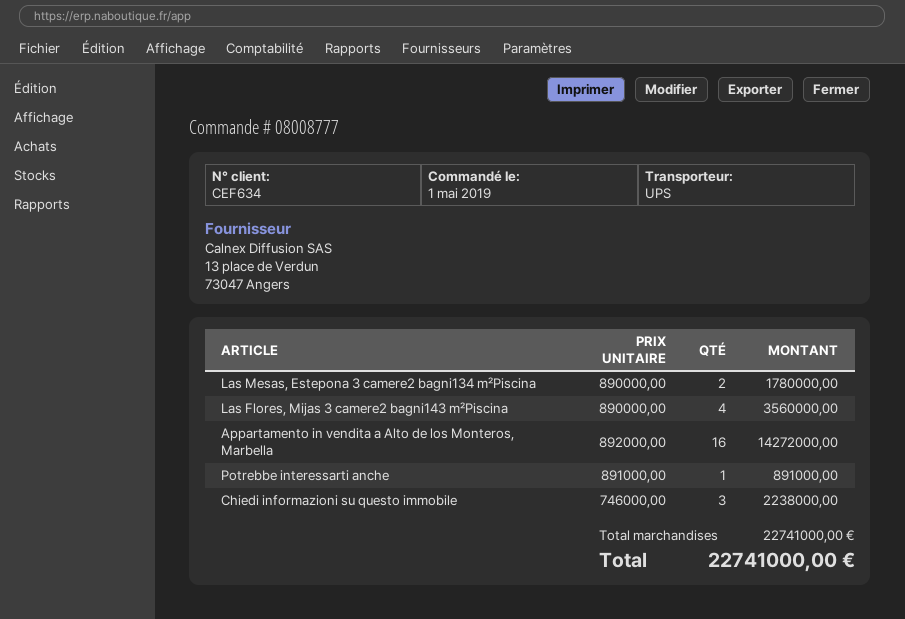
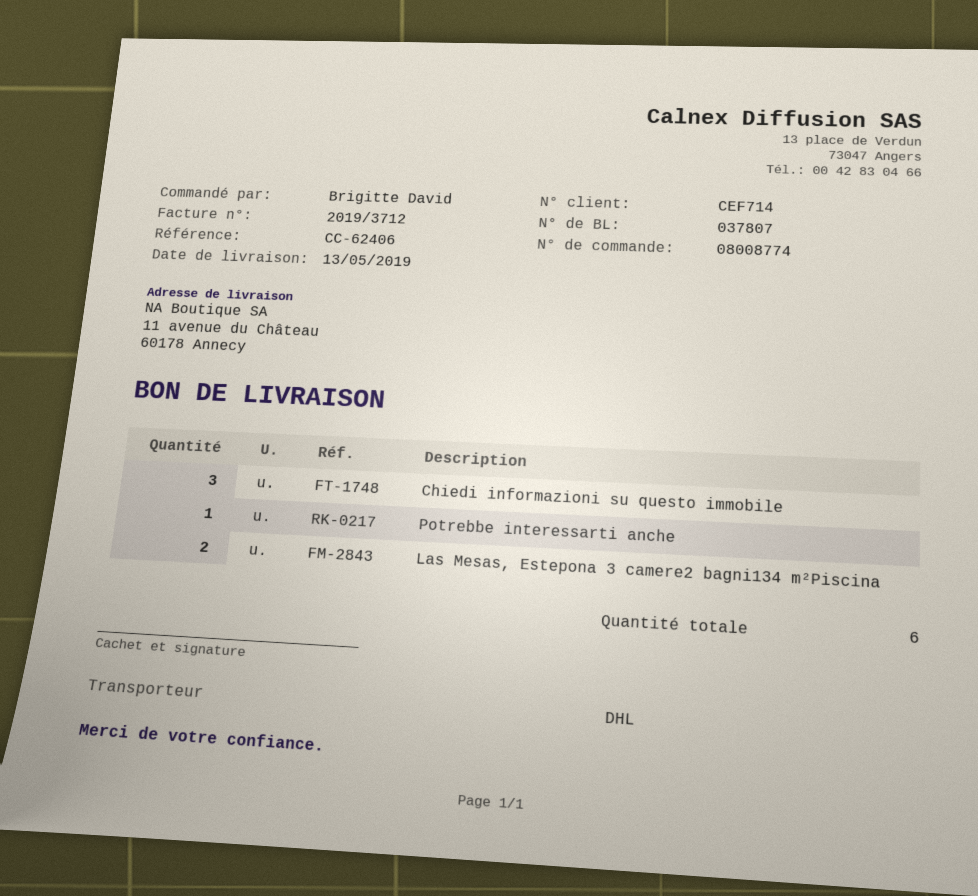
order number: 08008777 -> 08008774
customer number: CEF634 -> CEF714
shipping method: UPS -> DHL
Las Flores, Mijas 3 camere2 bagni143 m²Piscina: 4 -> none
Appartamento in vendita a Alto de los Monteros, Marbella: 16 -> none

